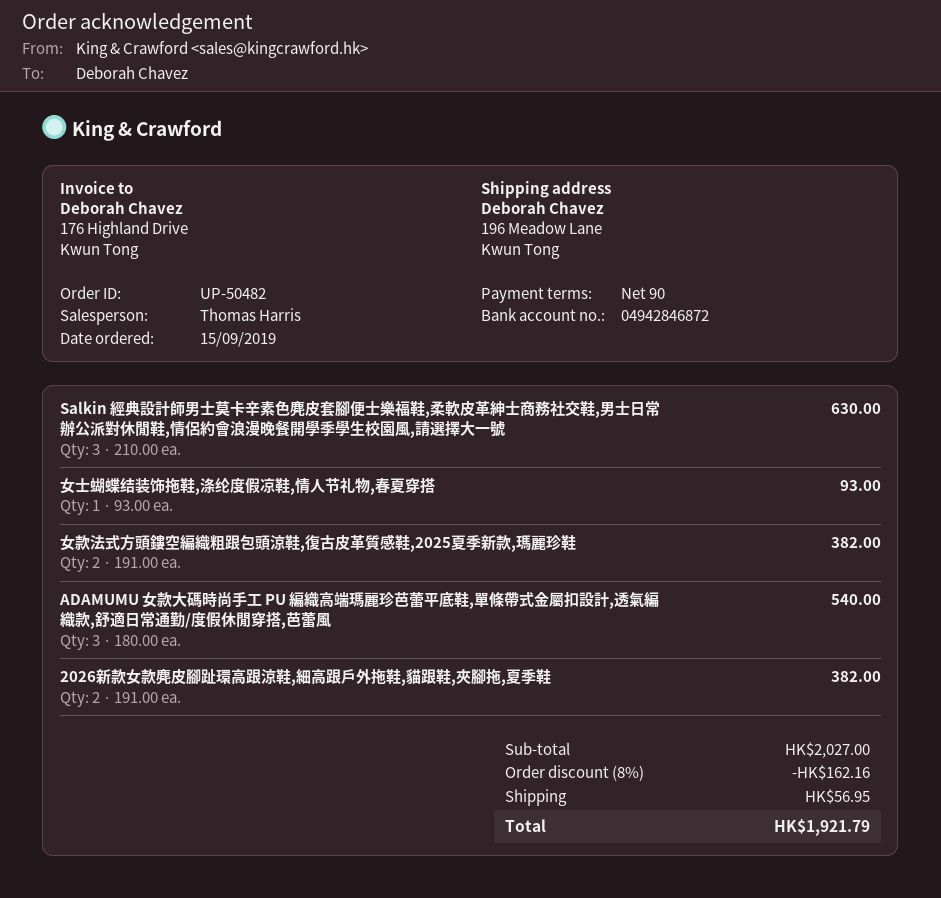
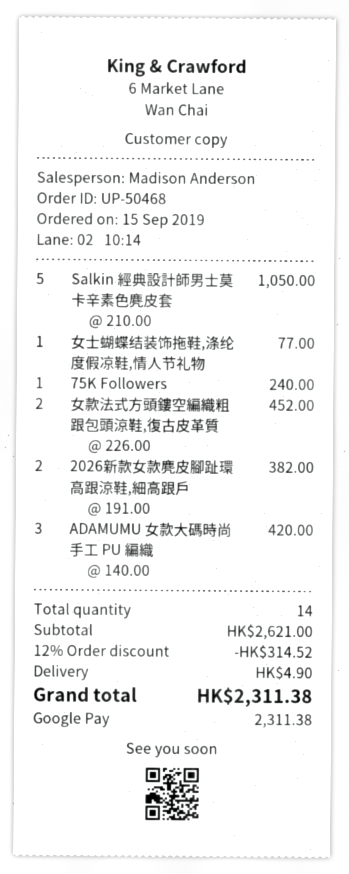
order number: UP-50482 -> UP-50468
sales rep: Thomas Harris -> Madison Anderson
Salkin 經典設計師男士莫卡辛素色麂皮套腳便士樂福鞋,柔軟皮革紳士商務社交鞋,男士日常辦公派對休閒鞋,情侶約會浪漫晚餐開學季學生校園風,請選擇大一號: 3 x 210.00 = 630.00 -> 5 x 210.00 = 1050.00
女士蝴蝶结装饰拖鞋,涤纶度假凉鞋,情人节礼物,春夏穿搭: 1 x 93.00 = 93.00 -> 1 x 77.00 = 77.00
女款法式方頭鏤空編織粗跟包頭涼鞋,復古皮革質感鞋,2025夏季新款,瑪麗珍鞋: 2 x 191.00 = 382.00 -> 2 x 226.00 = 452.00
ADAMUMU 女款大碼時尚手工 PU 編織高端瑪麗珍芭蕾平底鞋,單條帶式金屬扣設計,透氣編織款,舒適日常通勤/度假休閒穿搭,芭蕾風: 3 x 180.00 = 540.00 -> 3 x 140.00 = 420.00
75K Followers: none -> 1 x 240.00 = 240.00
subtotal: 2027.00 -> 2621.00
discount: 8% = 162.16 -> 12% = 314.52
shipping: 56.95 -> 4.90
total: 1921.79 -> 2311.38

